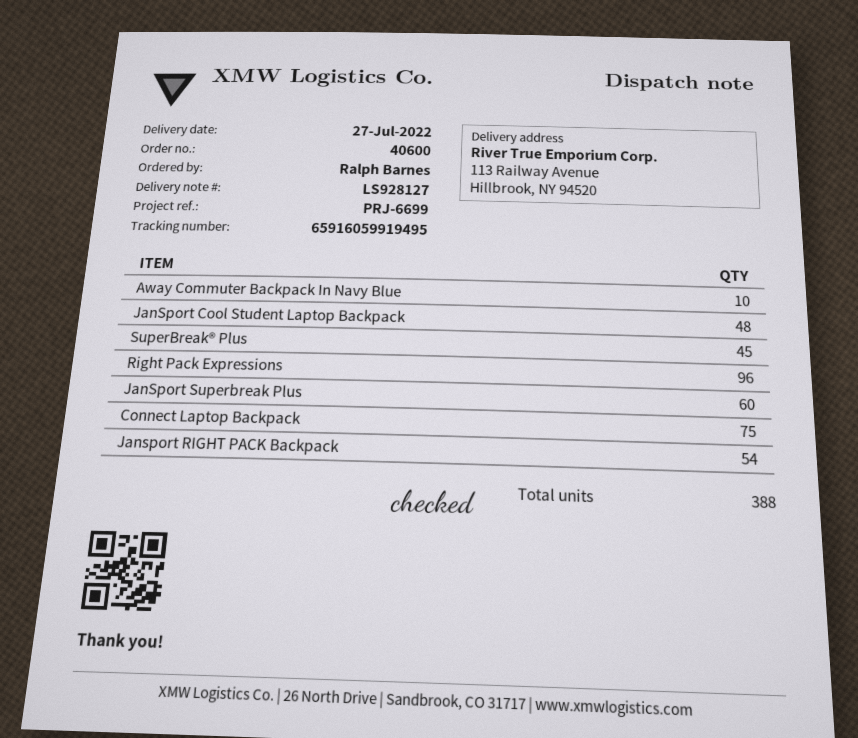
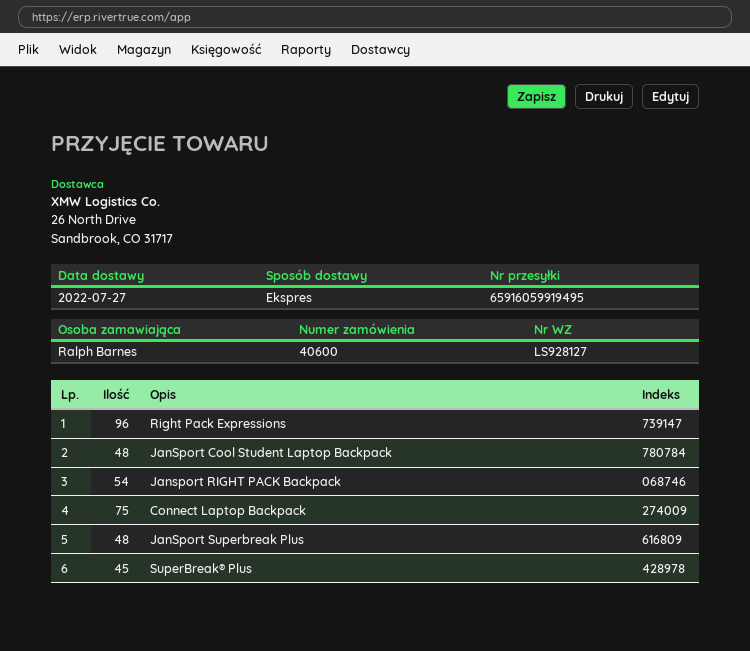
Away Commuter Backpack In Navy Blue: 10 -> none
JanSport Superbreak Plus: 60 -> 48

